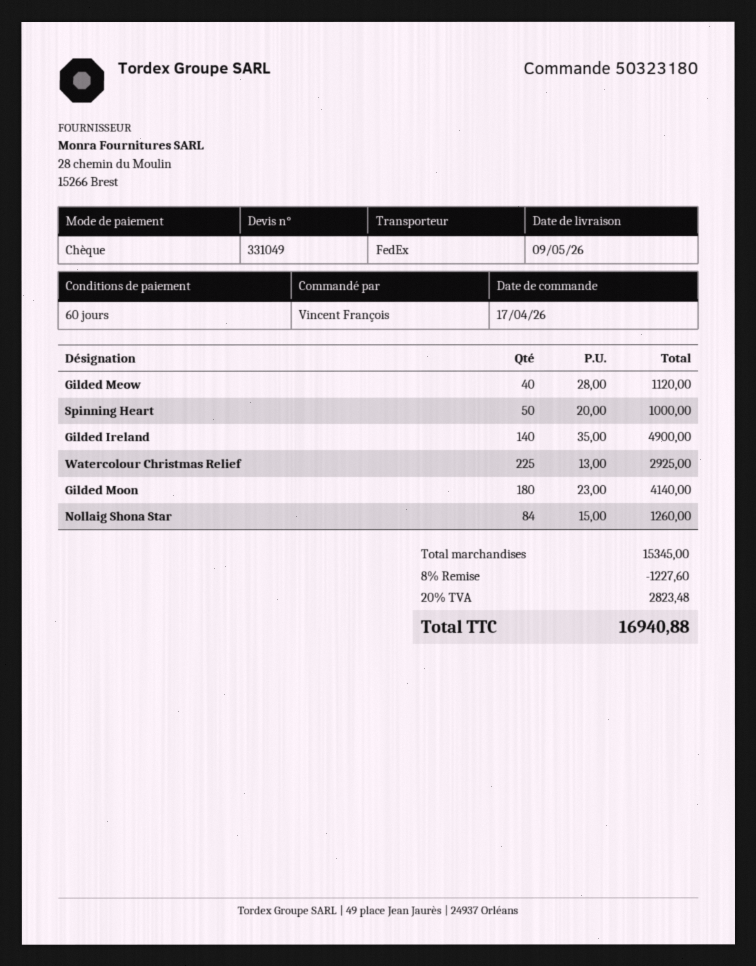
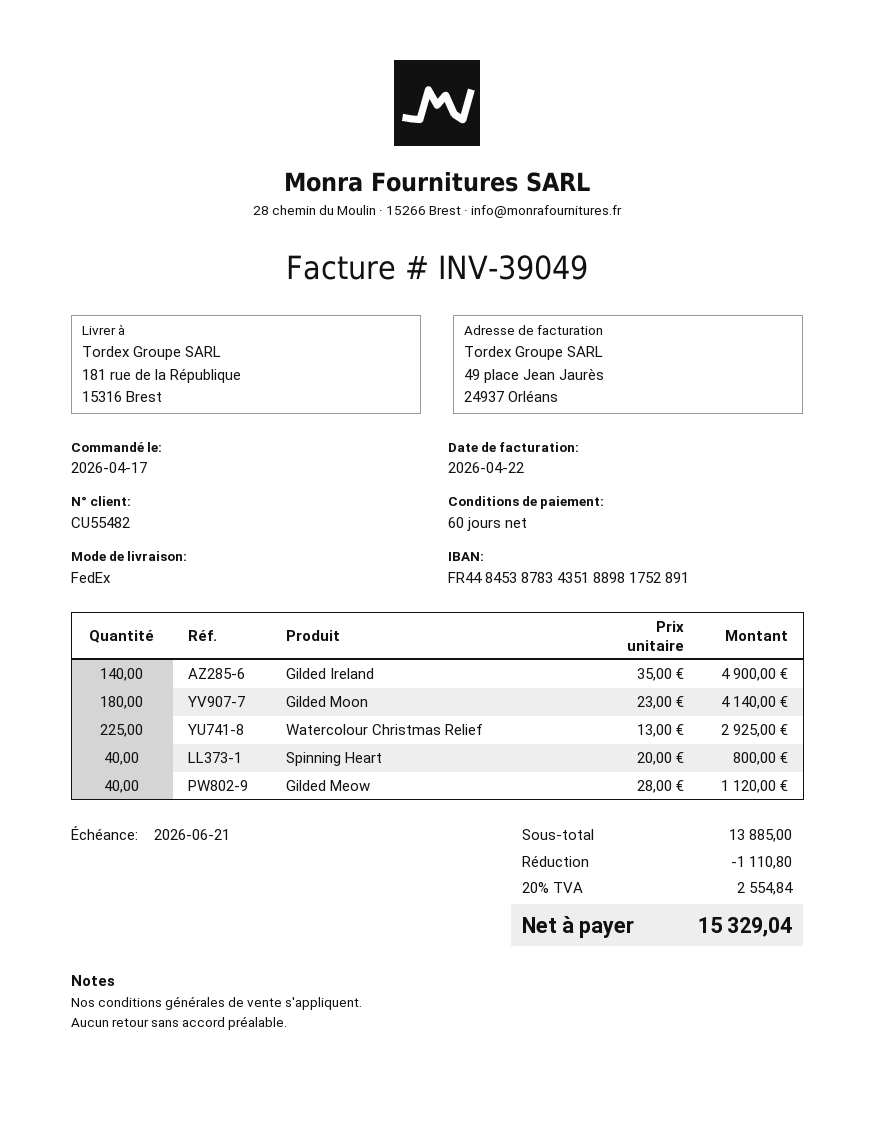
Spinning Heart: 50 x 20.00 = 1000.00 -> 40 x 20.00 = 800.00
Nollaig Shona Star: 84 x 15.00 = 1260.00 -> none
subtotal: 15345.00 -> 13885.00
discount: 1227.60 -> 1110.80
tax: 20% = 2823.48 -> 20% = 2554.84
total: 16940.88 -> 15329.04

